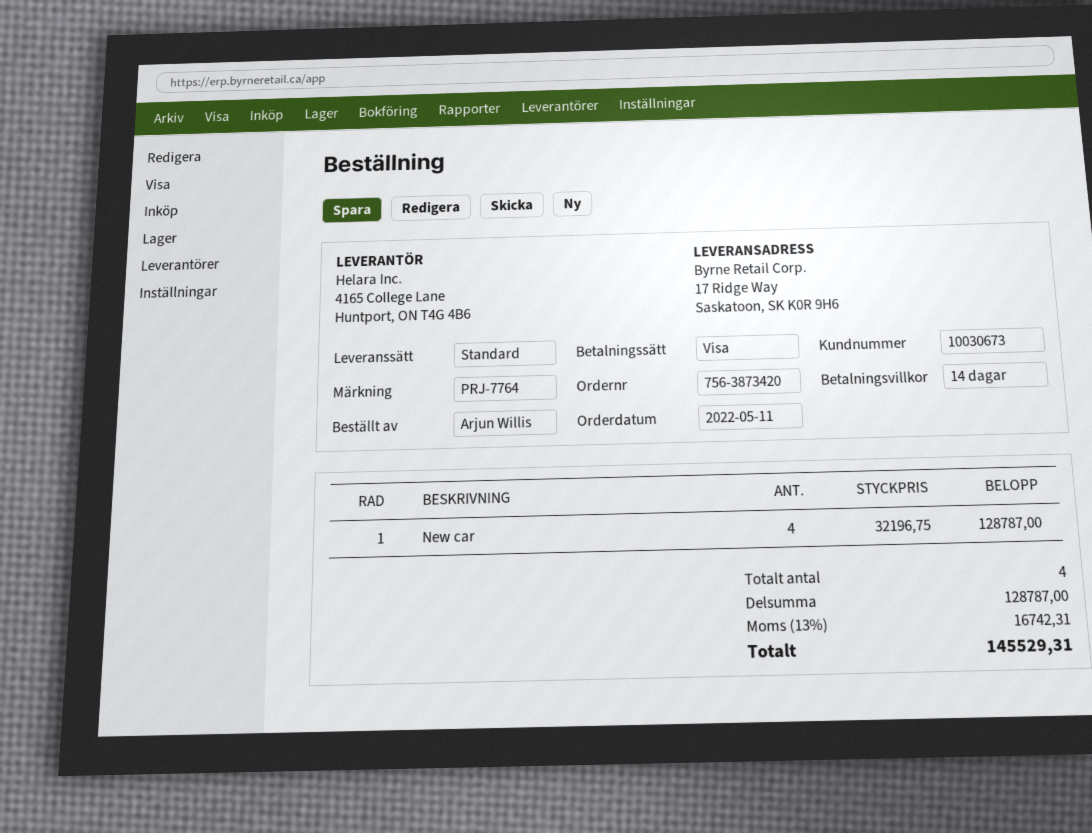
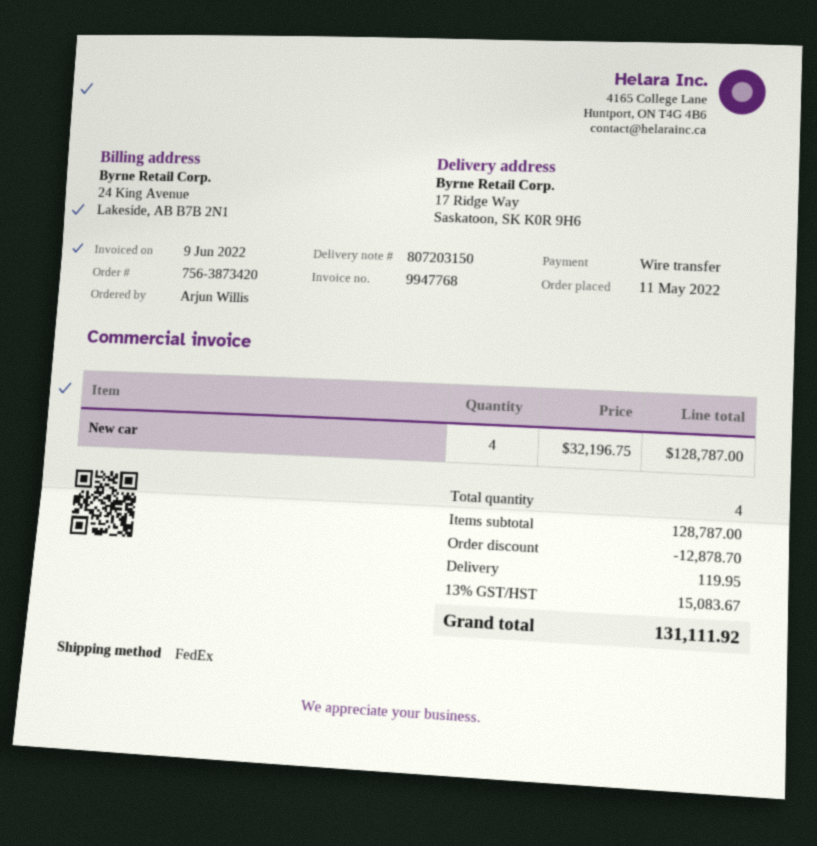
payment method: Visa -> bank transfer
shipping method: standard -> FedEx
discount: none -> 12878.70
shipping: none -> 119.95
tax: 13% = 16742.31 -> 13% = 15083.67
total: 145529.31 -> 131111.92

